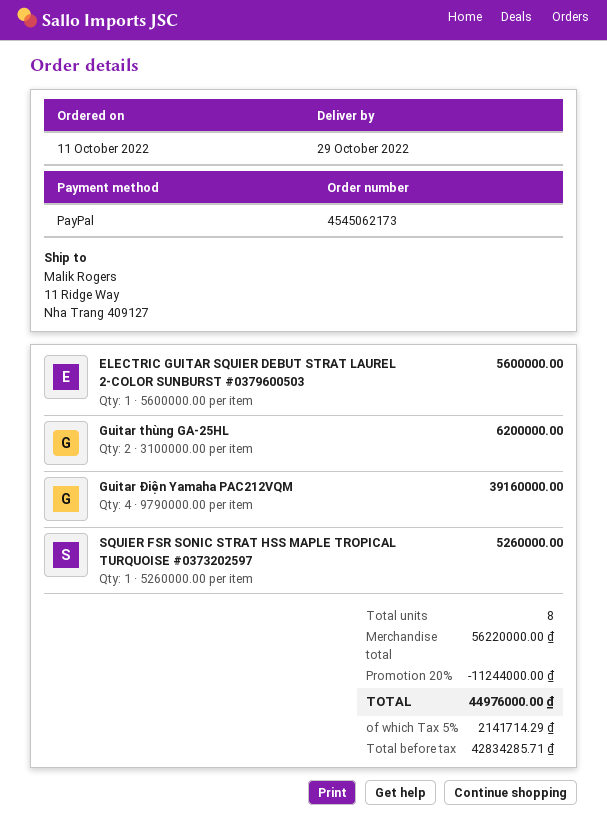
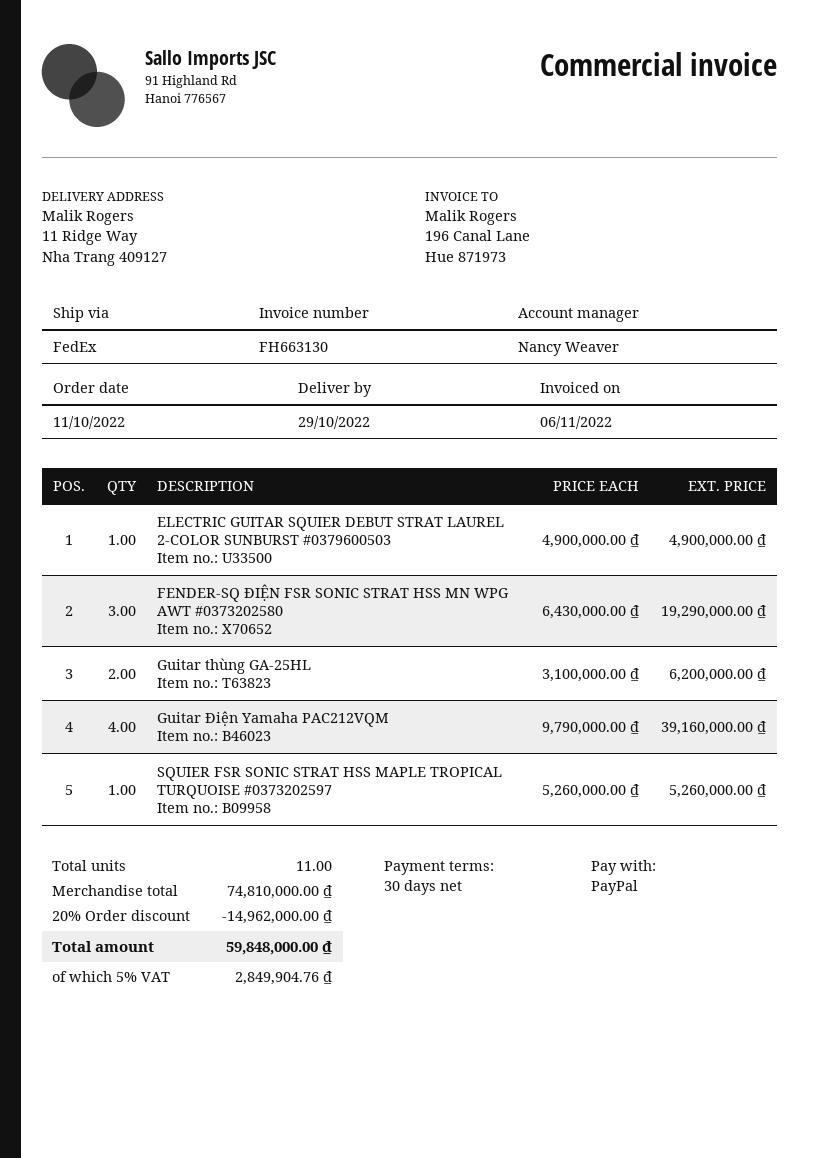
ELECTRIC GUITAR SQUIER DEBUT STRAT LAUREL 2-COLOR SUNBURST #0379600503: 1 x 5600000.00 = 5600000.00 -> 1 x 4900000.00 = 4900000.00
FENDER-SQ ĐIỆN FSR SONIC STRAT HSS MN WPG AWT #0373202580: none -> 3 x 6430000.00 = 19290000.00
total quantity: 8 -> 11
subtotal: 56220000.00 -> 74810000.00
discount: 20% = 11244000.00 -> 20% = 14962000.00
tax: 5% = 2141714.29 -> 5% = 2849904.76
total: 44976000.00 -> 59848000.00

